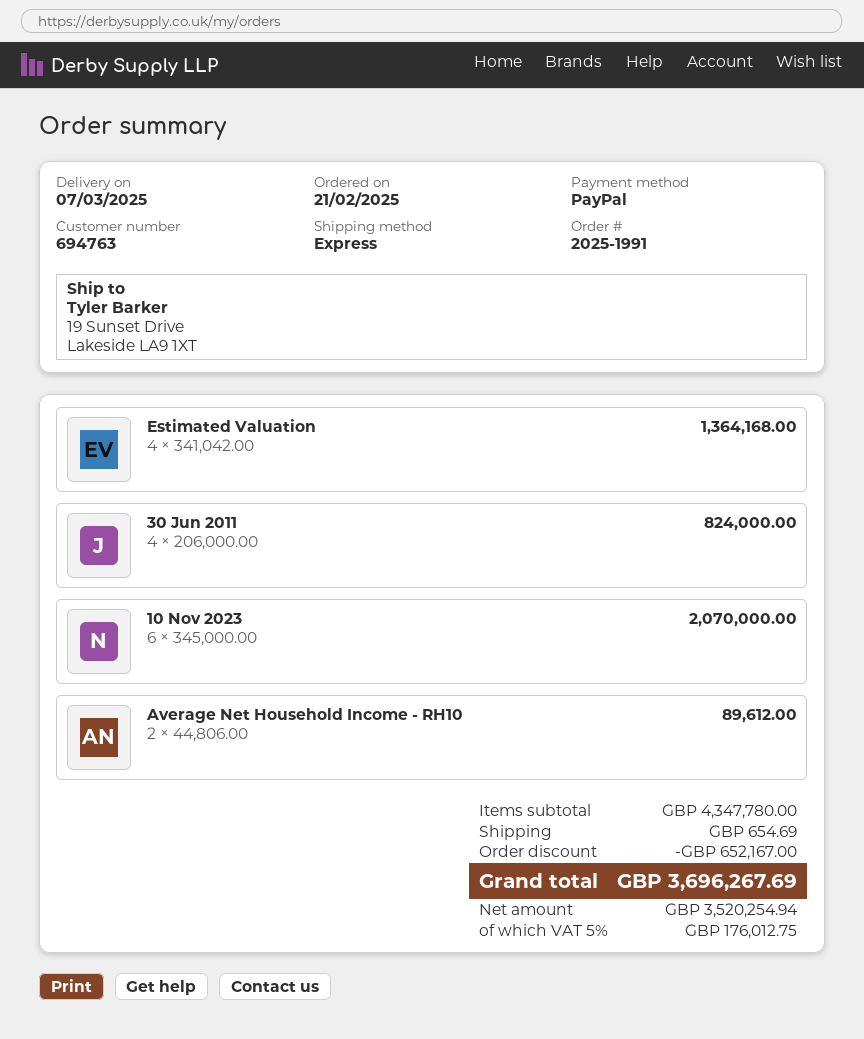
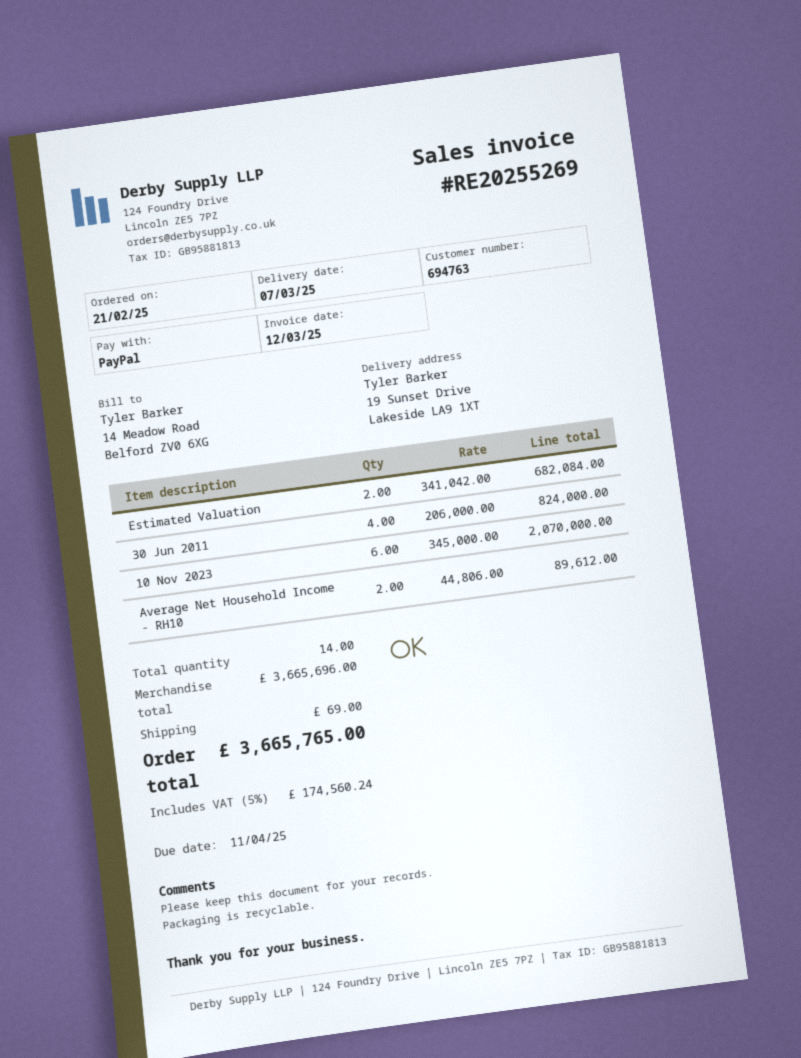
Estimated Valuation: 4 x 341042.00 = 1364168.00 -> 2 x 341042.00 = 682084.00
subtotal: 4347780.00 -> 3665696.00
discount: 652167.00 -> none
shipping: 654.69 -> 69.00
tax: 5% = 176012.75 -> 5% = 174560.24
total: 3696267.69 -> 3665765.00

